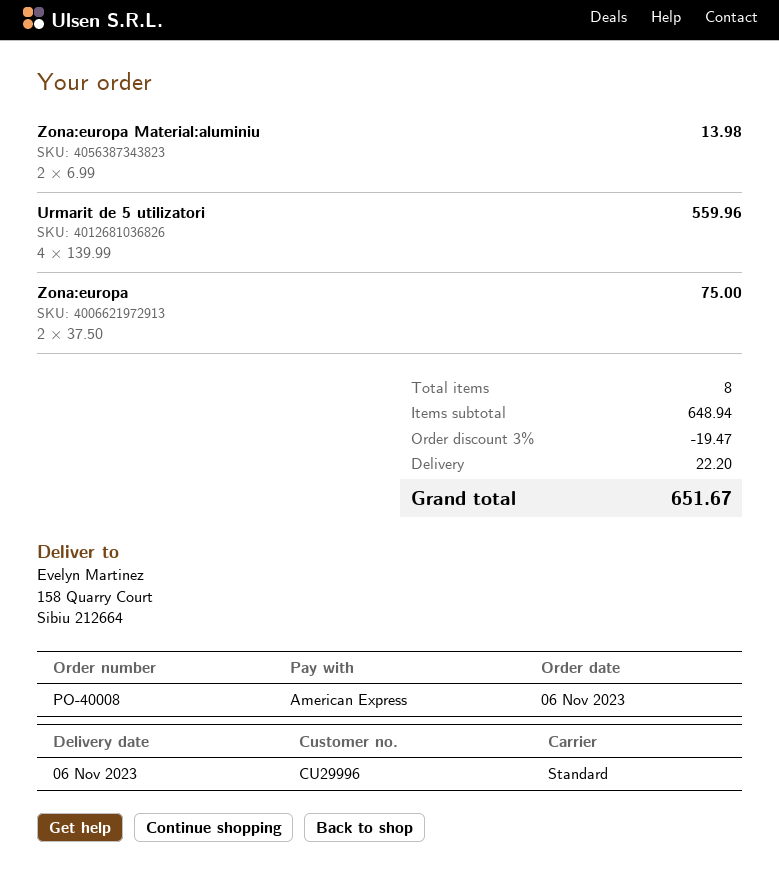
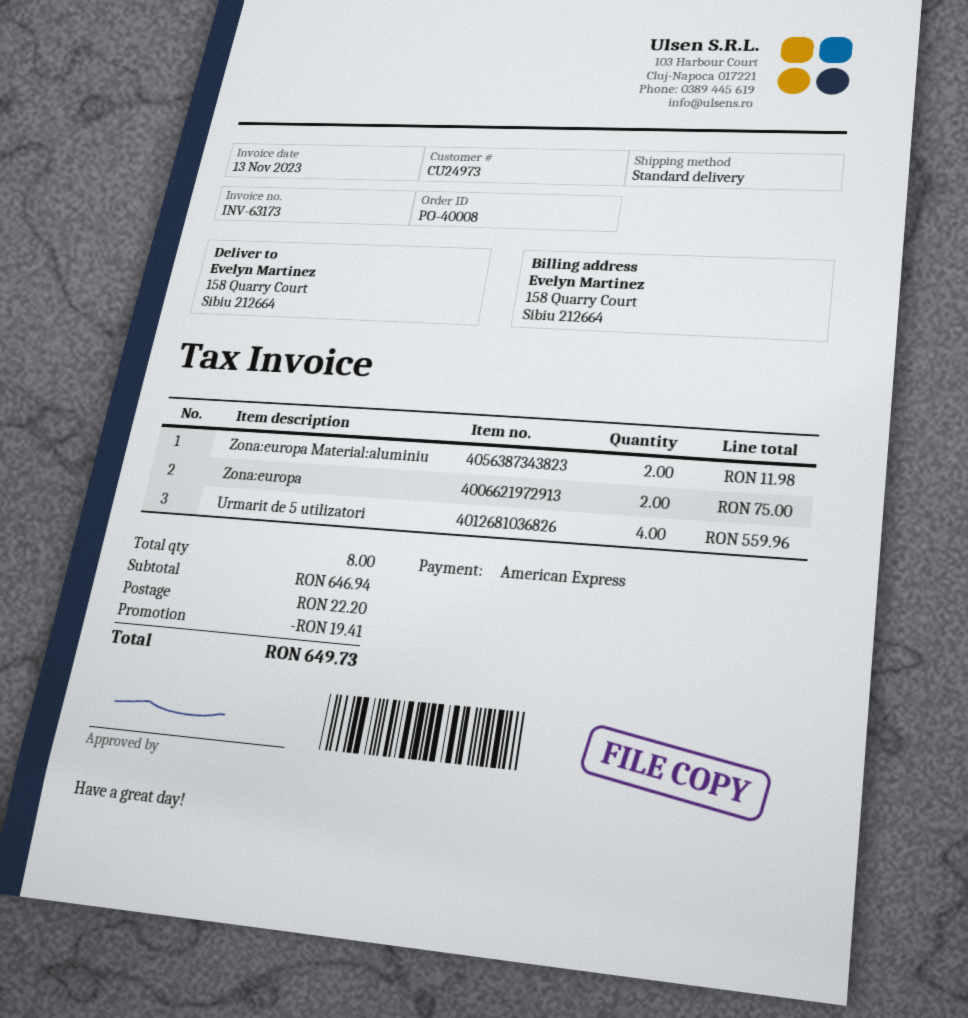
customer number: CU29996 -> CU24973
Zona:europa Material:aluminiu: 2 for 13.98 -> 2 for 11.98
subtotal: 648.94 -> 646.94
discount: 19.47 -> 19.41
total: 651.67 -> 649.73

